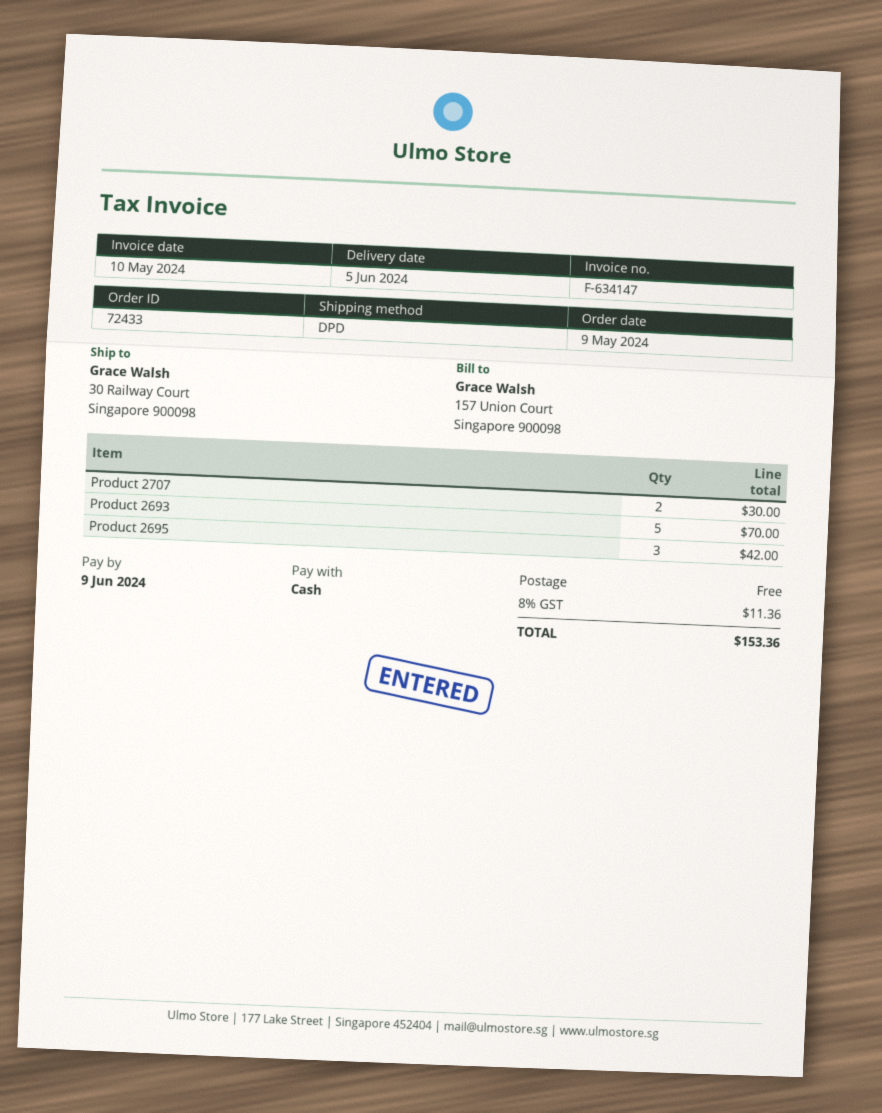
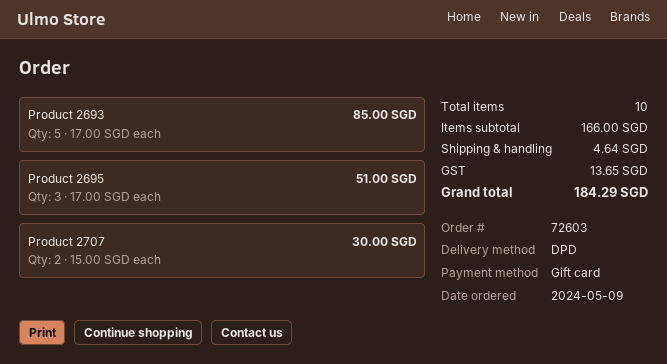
order number: 72433 -> 72603
payment method: cash -> gift card
Product 2693: 5 for 70.00 -> 5 for 85.00
Product 2695: 3 for 42.00 -> 3 for 51.00
shipping: 0.00 -> 4.64
tax: 11.36 -> 13.65
total: 153.36 -> 184.29

